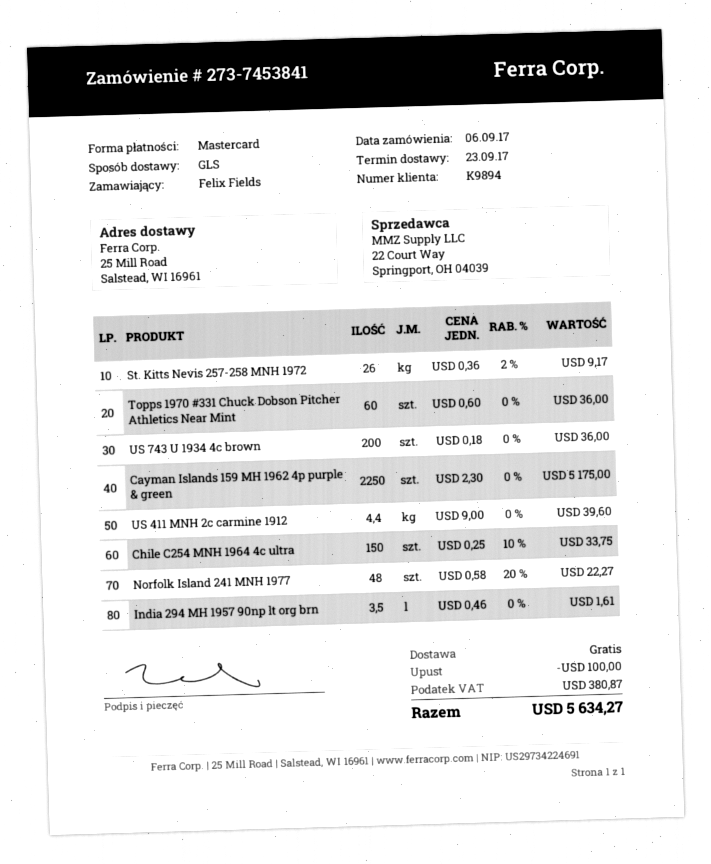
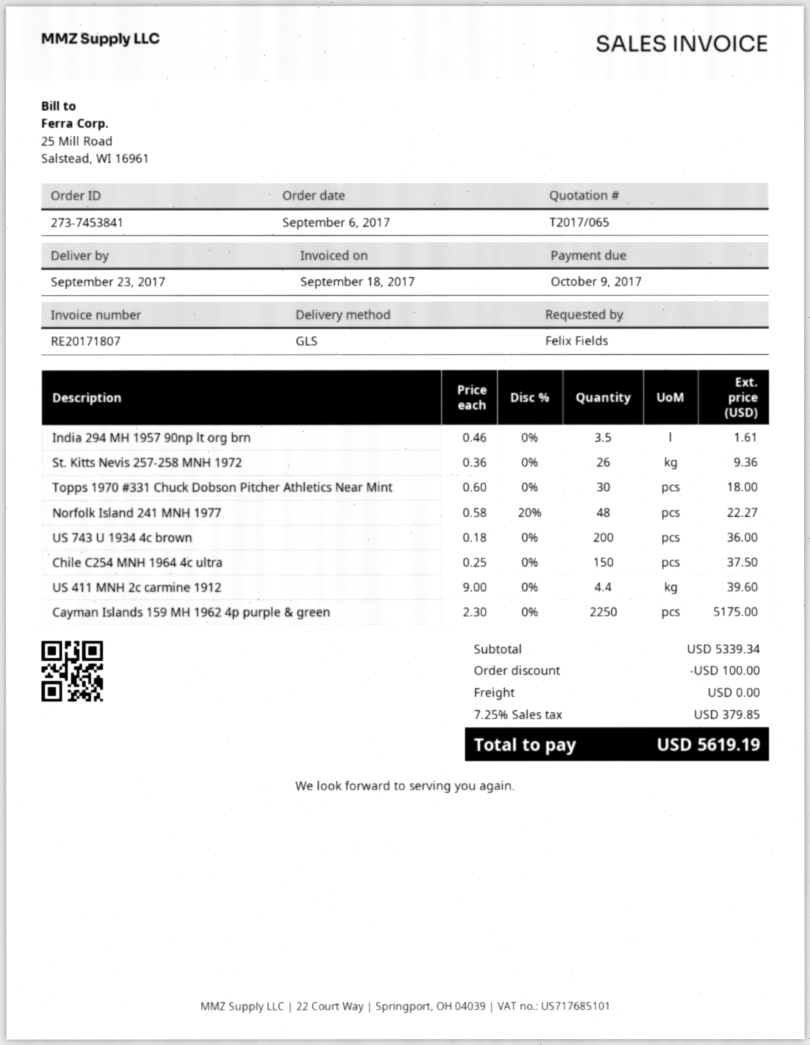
St. Kitts Nevis 257-258 MNH 1972: 26 x 0.36 - 2% = 9.17 -> 26 x 0.36 = 9.36
Topps 1970 #331 Chuck Dobson Pitcher Athletics Near Mint: 60 x 0.60 = 36.00 -> 30 x 0.60 = 18.00
Chile C254 MNH 1964 4c ultra: 150 x 0.25 - 10% = 33.75 -> 150 x 0.25 = 37.50
tax: 380.87 -> 379.85
total: 5634.27 -> 5619.19

